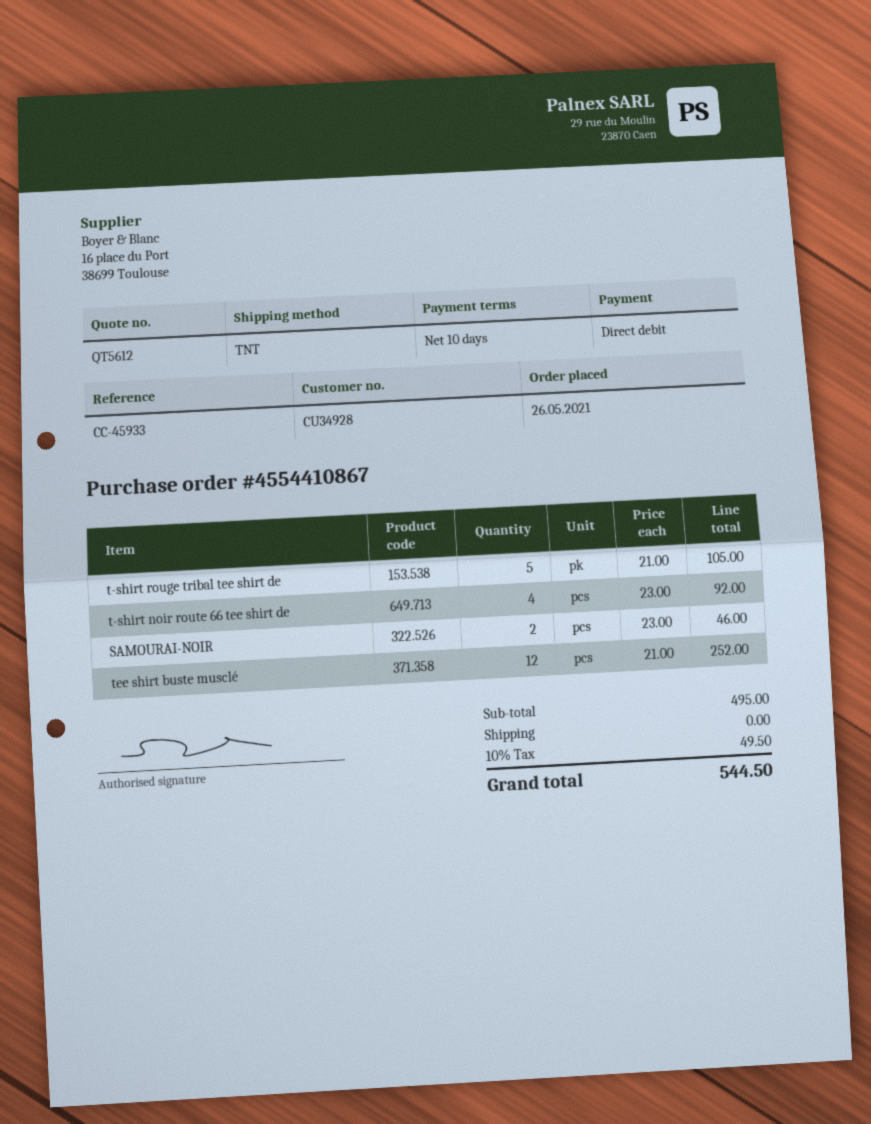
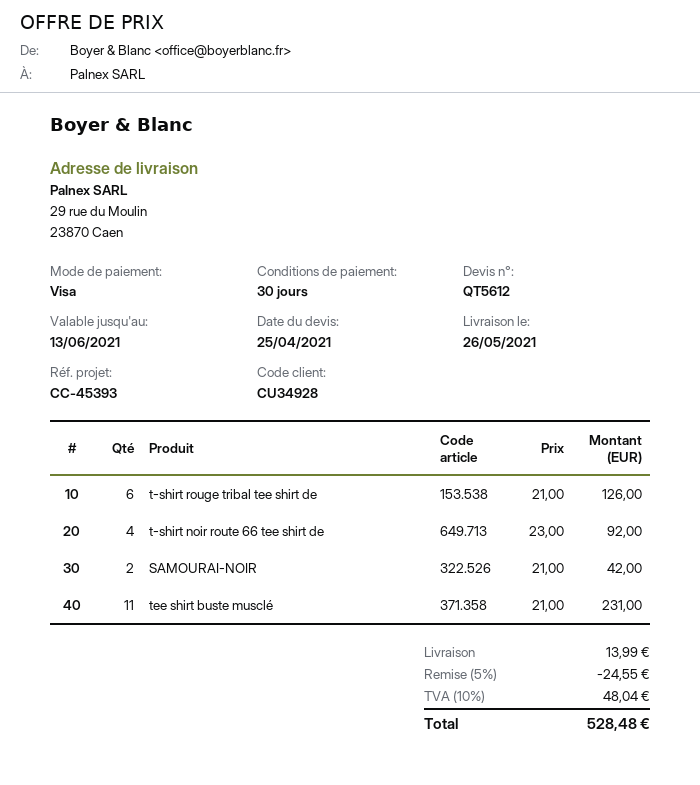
payment terms: 10 days -> 30 days
reference: CC-45933 -> CC-45393
payment method: direct debit -> Visa
t-shirt rouge tribal tee shirt de: 5 x 21.00 = 105.00 -> 6 x 21.00 = 126.00
SAMOURAI-NOIR: 2 x 23.00 = 46.00 -> 2 x 21.00 = 42.00
tee shirt buste musclé: 12 x 21.00 = 252.00 -> 11 x 21.00 = 231.00
discount: none -> 5% = 24.55
shipping: 0.00 -> 13.99
tax: 10% = 49.50 -> 10% = 48.04
total: 544.50 -> 528.48

